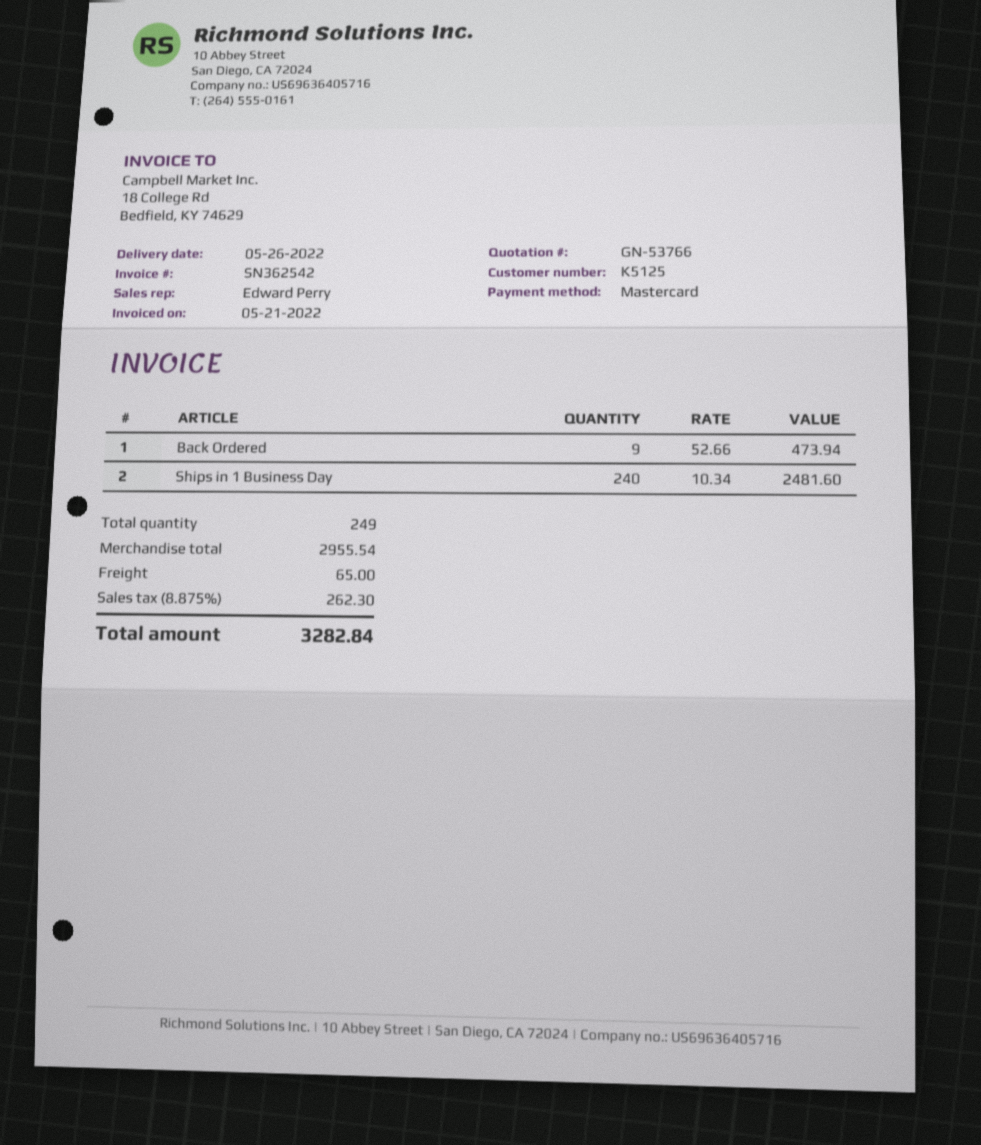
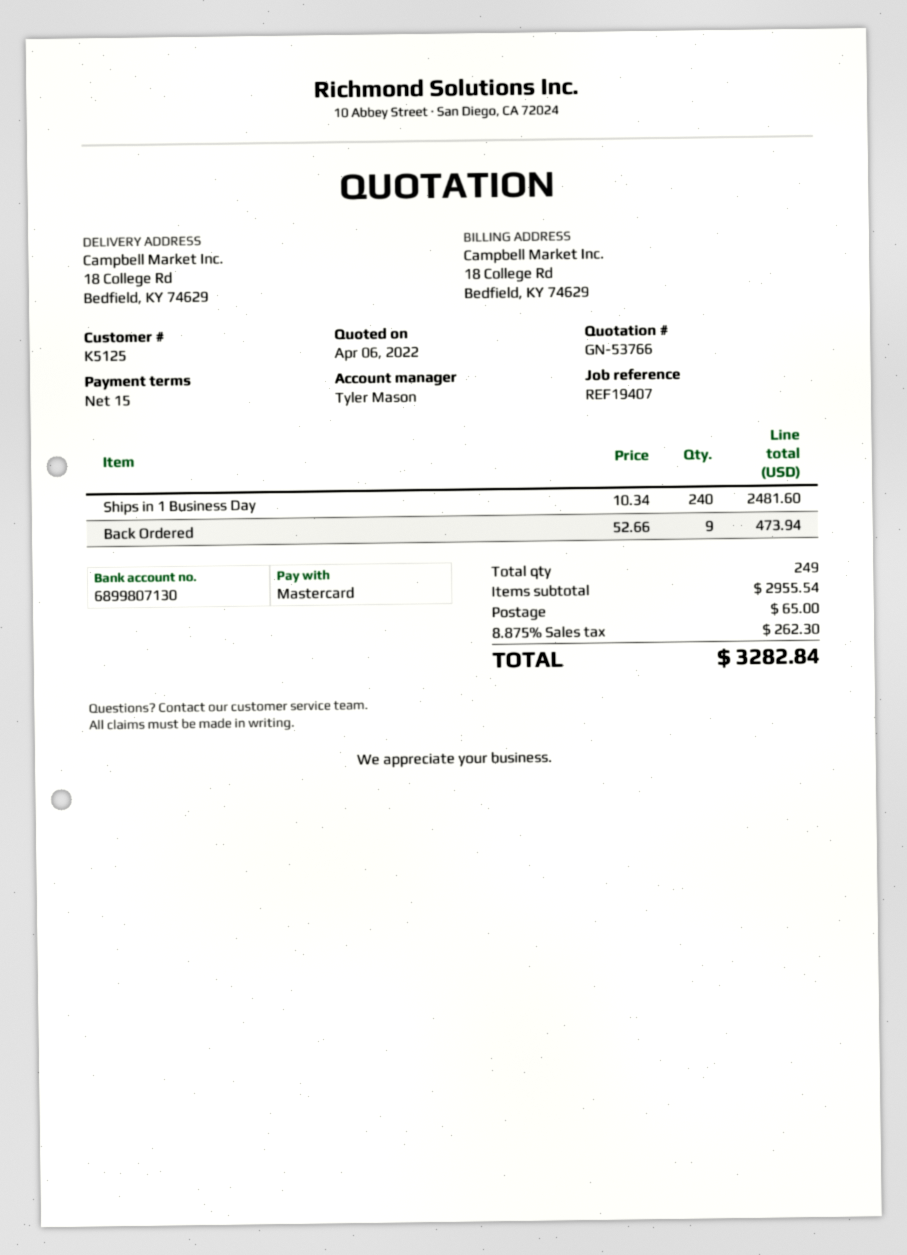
sales rep: Edward Perry -> Tyler Mason

